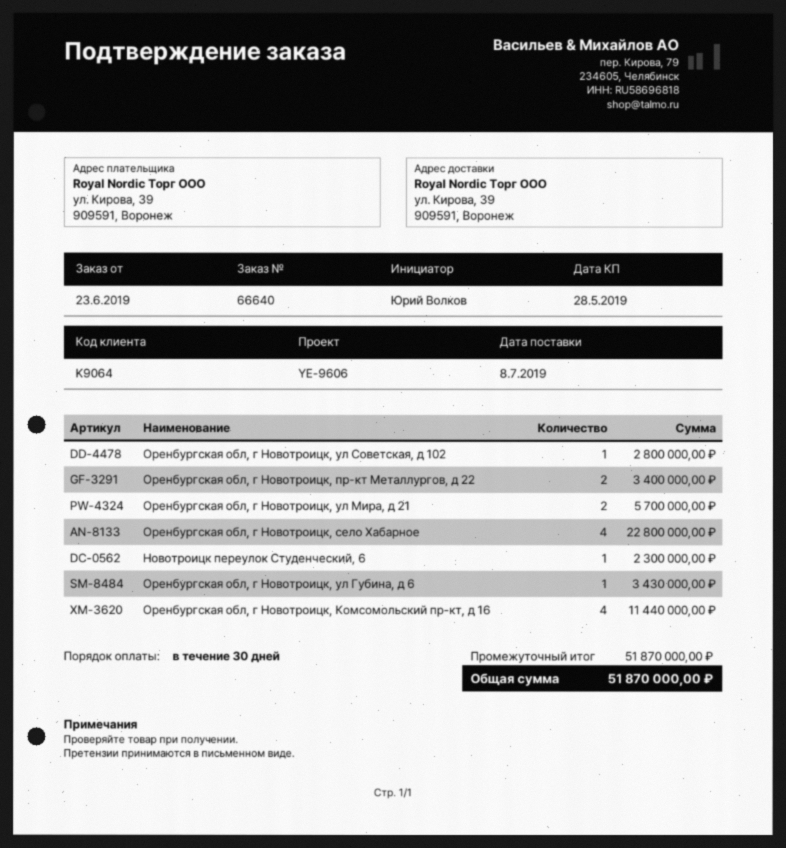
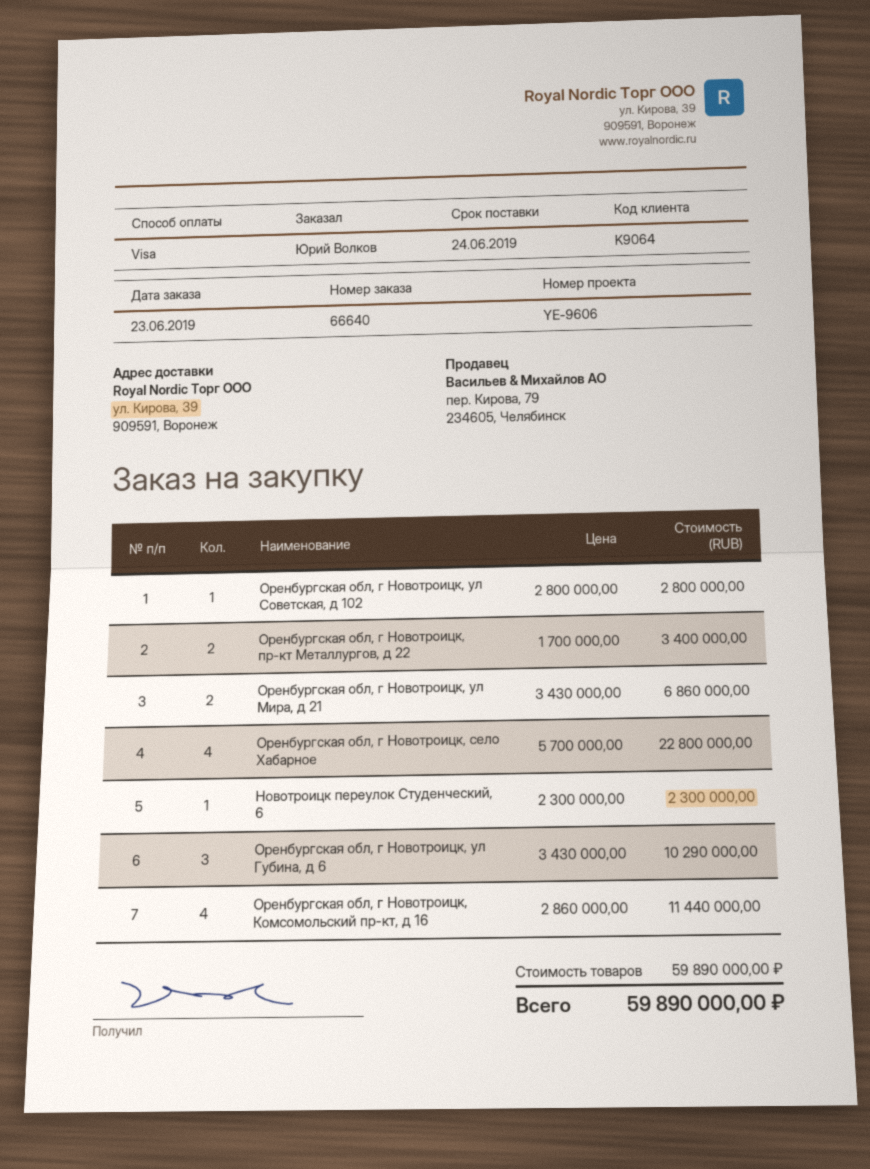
delivery date: 2019-07-08 -> 2019-06-24
Оренбургская обл, г Новотроицк, ул Мира, д 21: 2 for 5700000.00 -> 2 for 6860000.00
Оренбургская обл, г Новотроицк, ул Губина, д 6: 1 for 3430000.00 -> 3 for 10290000.00
subtotal: 51870000.00 -> 59890000.00
total: 51870000.00 -> 59890000.00

